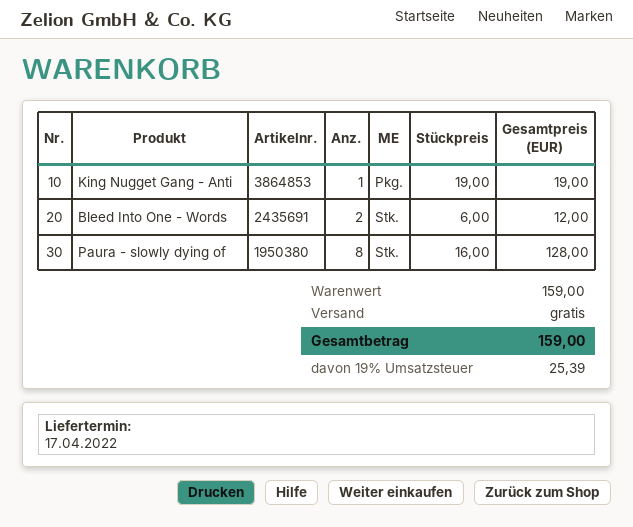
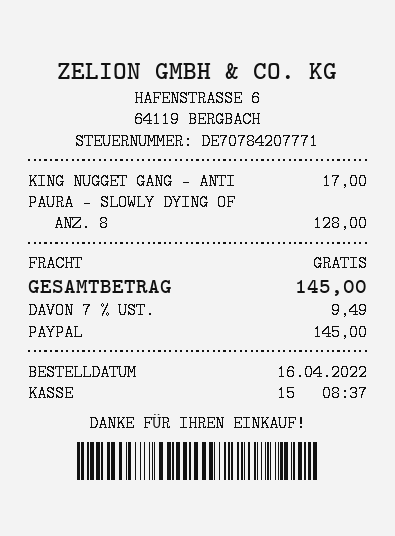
King Nugget Gang - Anti: 1 for 19.00 -> 1 for 17.00
Bleed Into One - Words: 2 for 12.00 -> none
tax: 19% = 25.39 -> 7% = 9.49
total: 159.00 -> 145.00

